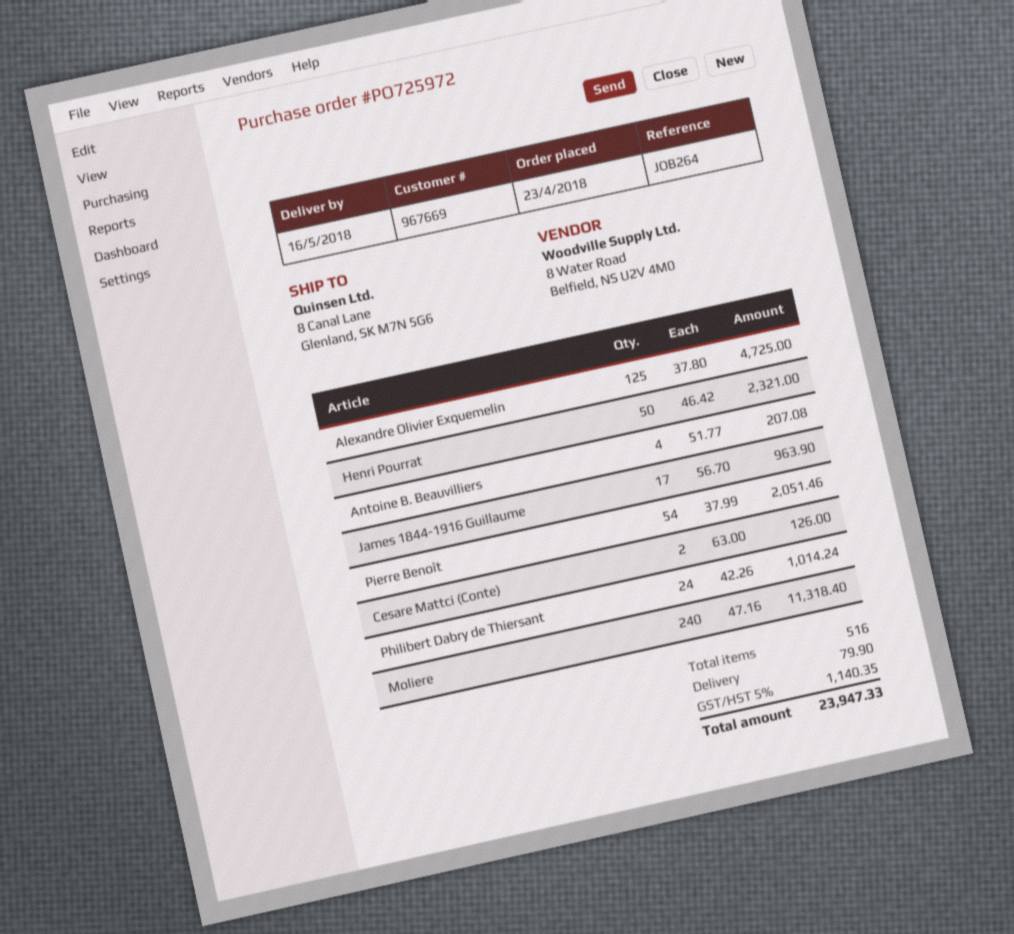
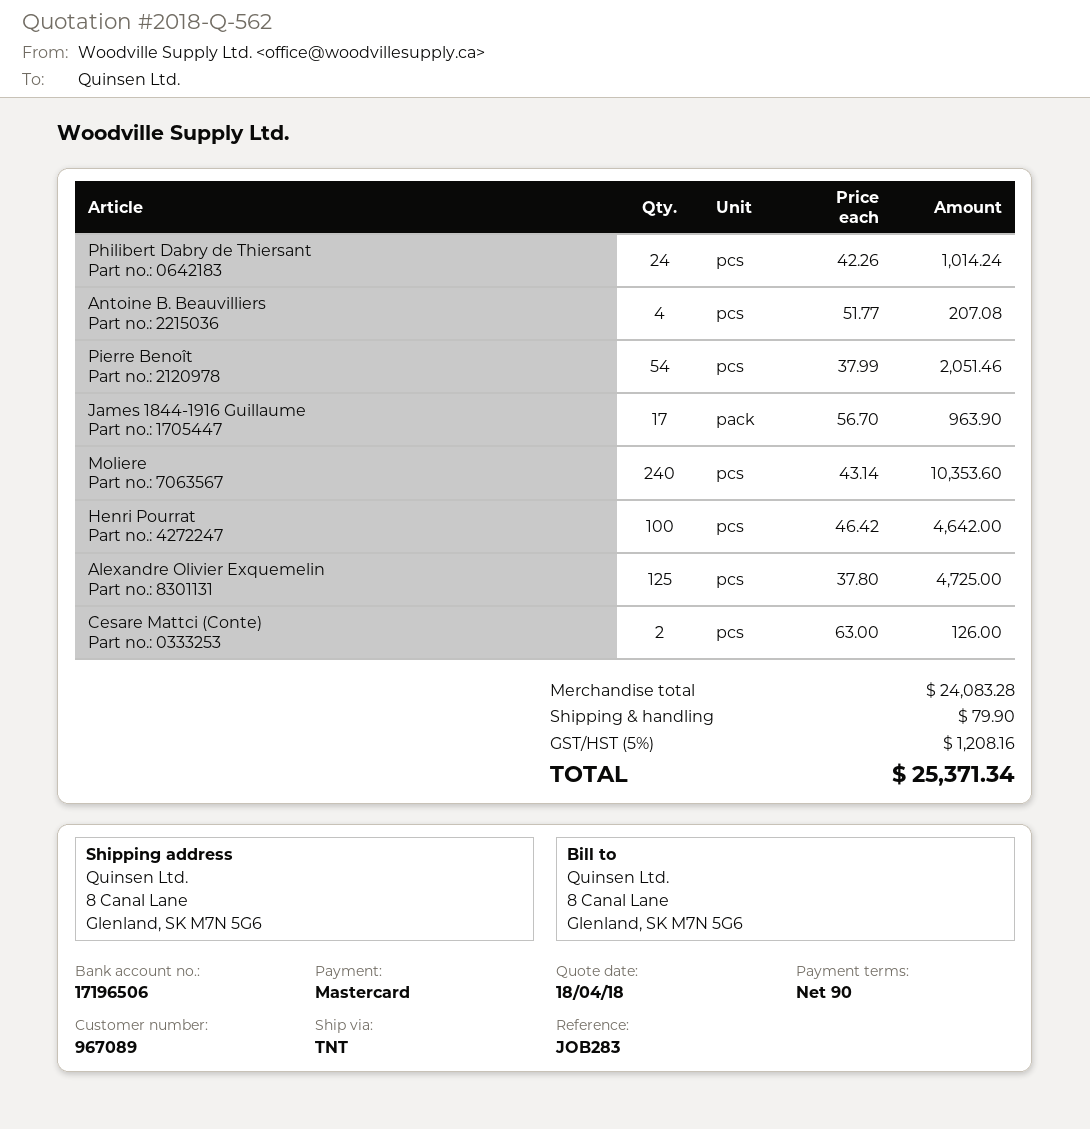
customer number: 967669 -> 967089
reference: JOB264 -> JOB283
Henri Pourrat: 50 x 46.42 = 2321.00 -> 100 x 46.42 = 4642.00
Moliere: 240 x 47.16 = 11318.40 -> 240 x 43.14 = 10353.60
tax: 5% = 1140.35 -> 5% = 1208.16
total: 23947.33 -> 25371.34

